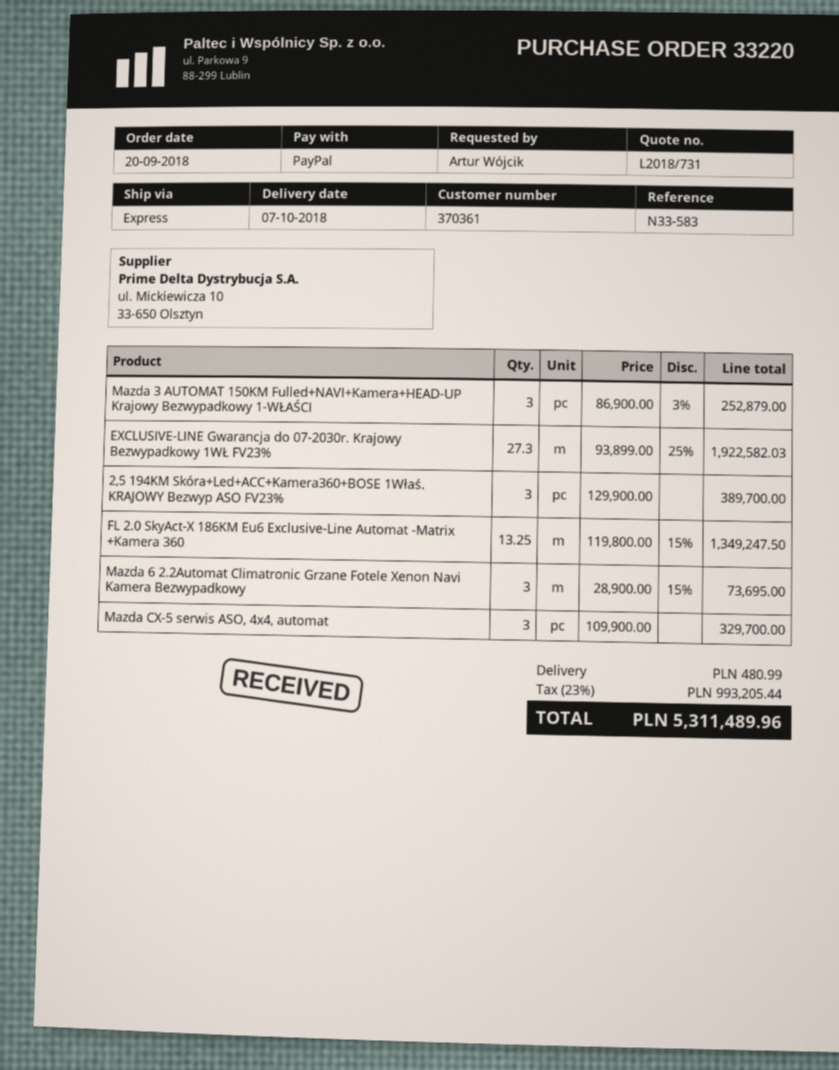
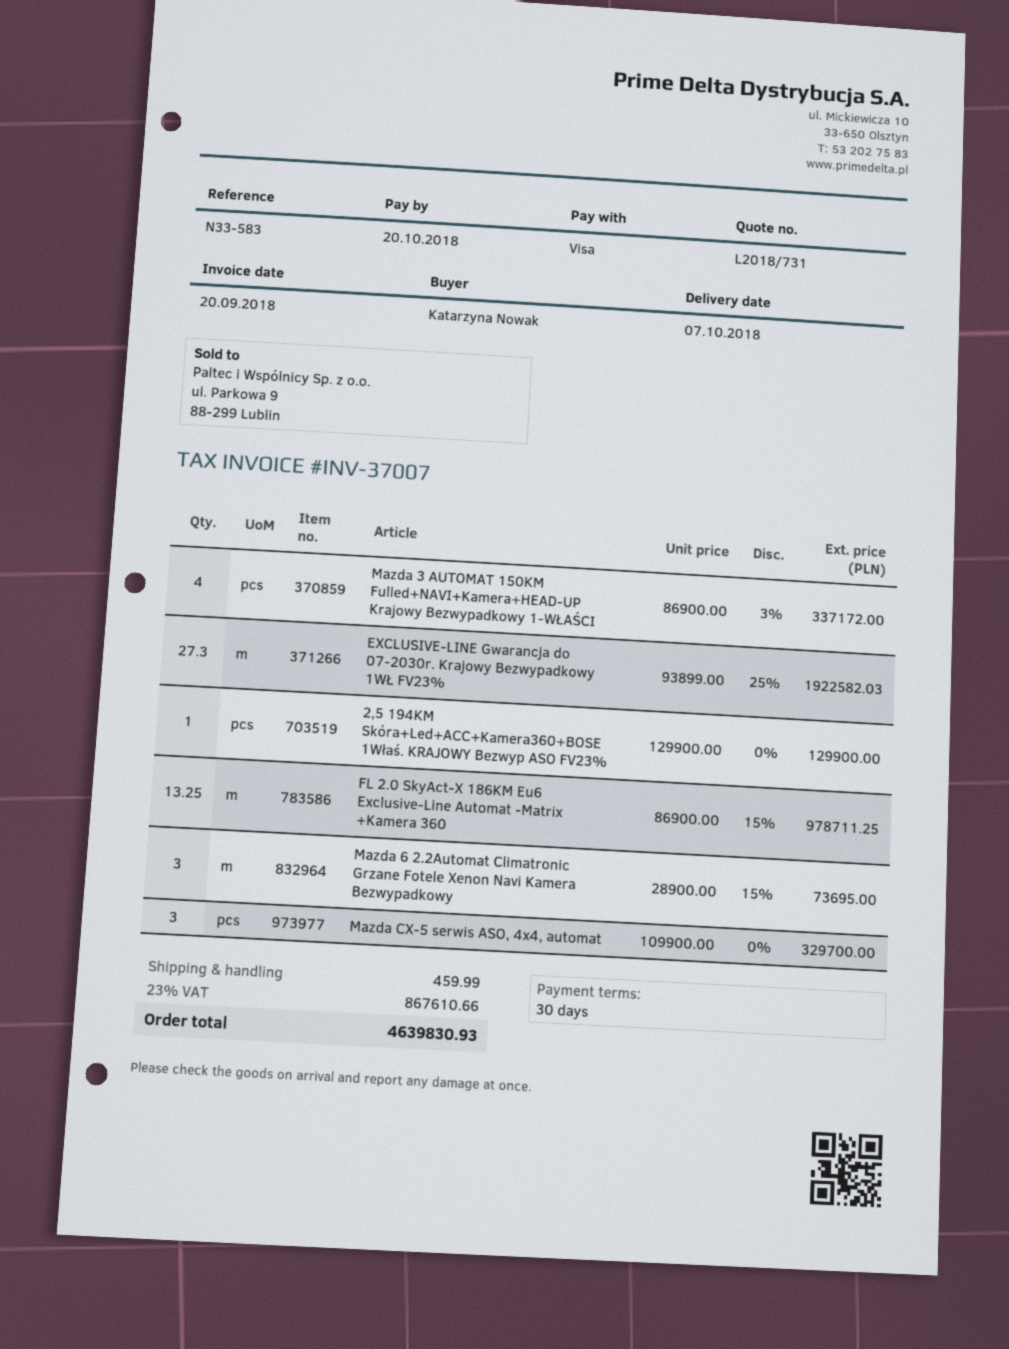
ordered by: Artur Wójcik -> Katarzyna Nowak
payment method: PayPal -> Visa
Mazda 3 AUTOMAT 150KM Fulled+NAVI+Kamera+HEAD-UP Krajowy Bezwypadkowy 1-WŁAŚCI: 3 x 86900.00 - 3% = 252879.00 -> 4 x 86900.00 - 3% = 337172.00
2,5 194KM Skóra+Led+ACC+Kamera360+BOSE 1Właś. KRAJOWY Bezwyp ASO FV23%: 3 x 129900.00 = 389700.00 -> 1 x 129900.00 = 129900.00
FL 2.0 SkyAct-X 186KM Eu6 Exclusive-Line Automat -Matrix +Kamera 360: 13.25 x 119800.00 - 15% = 1349247.50 -> 13.25 x 86900.00 - 15% = 978711.25
shipping: 480.99 -> 459.99
tax: 23% = 993205.44 -> 23% = 867610.66
total: 5311489.96 -> 4639830.93

